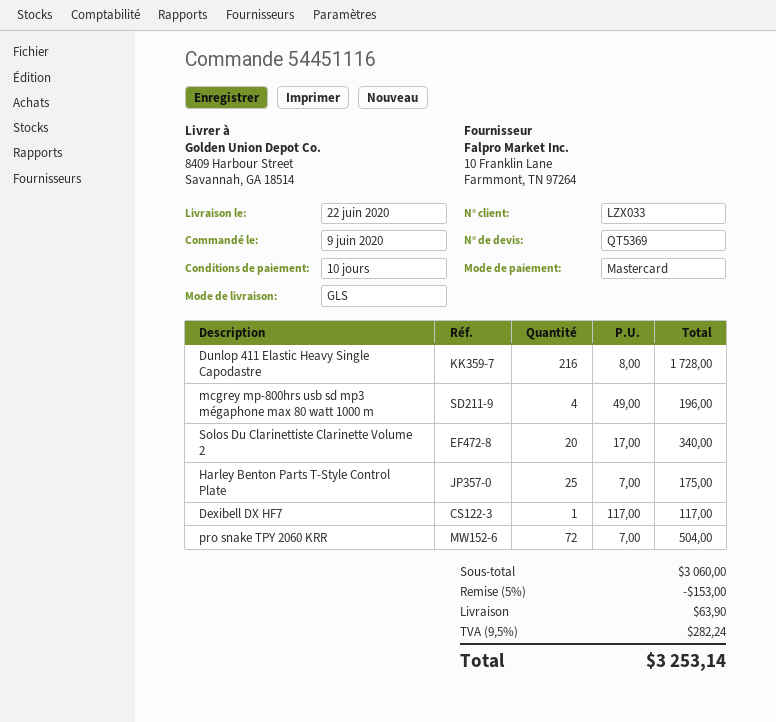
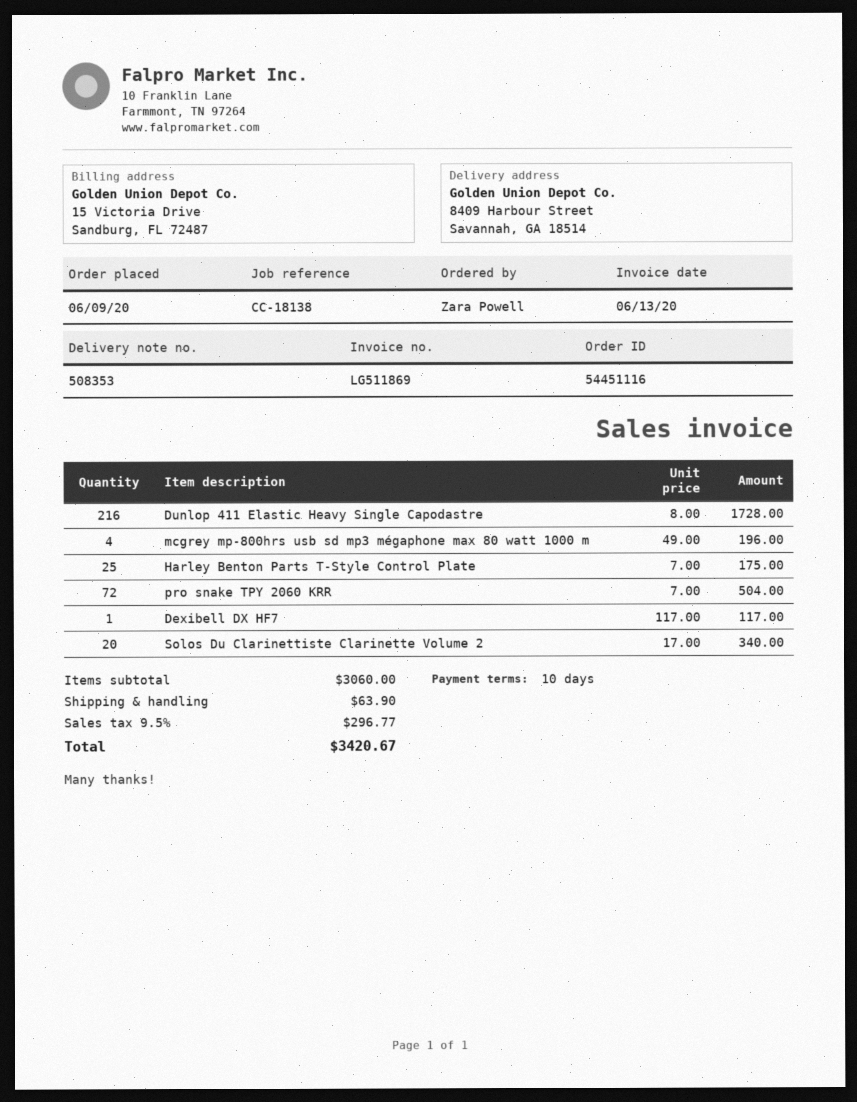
discount: 5% = 153.00 -> none
tax: 9.5% = 282.24 -> 9.5% = 296.77
total: 3253.14 -> 3420.67

